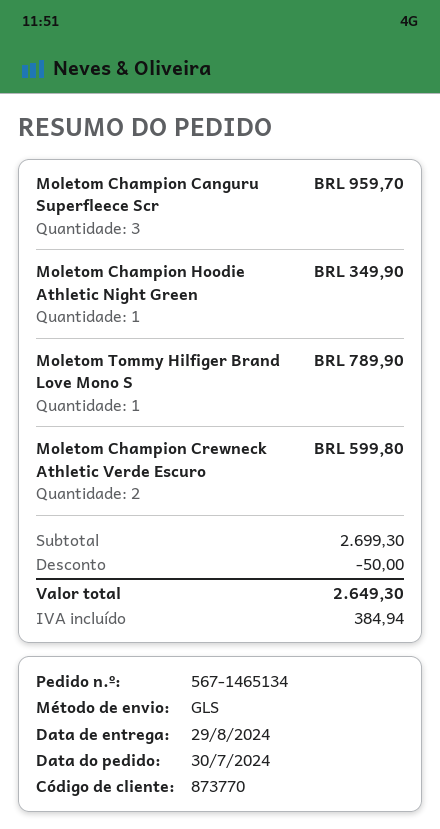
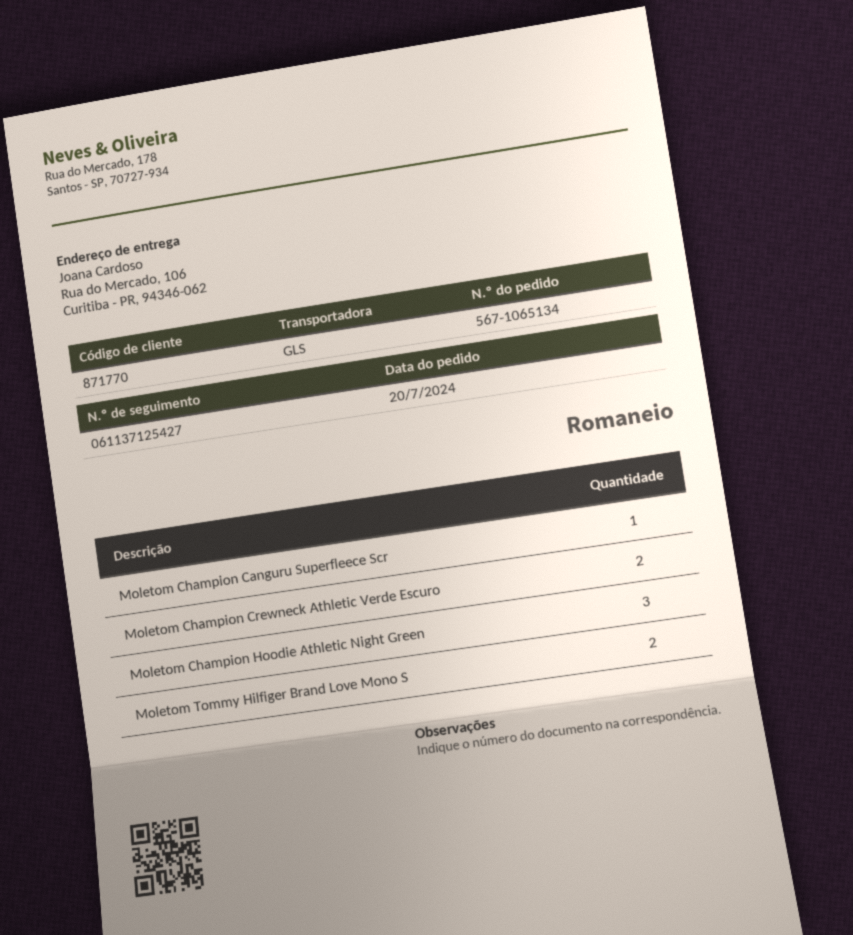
order number: 567-1465134 -> 567-1065134
order date: 2024-07-30 -> 2024-07-20
customer number: 873770 -> 871770
Moletom Champion Canguru Superfleece Scr: 3 -> 1
Moletom Champion Hoodie Athletic Night Green: 1 -> 3
Moletom Tommy Hilfiger Brand Love Mono S: 1 -> 2

